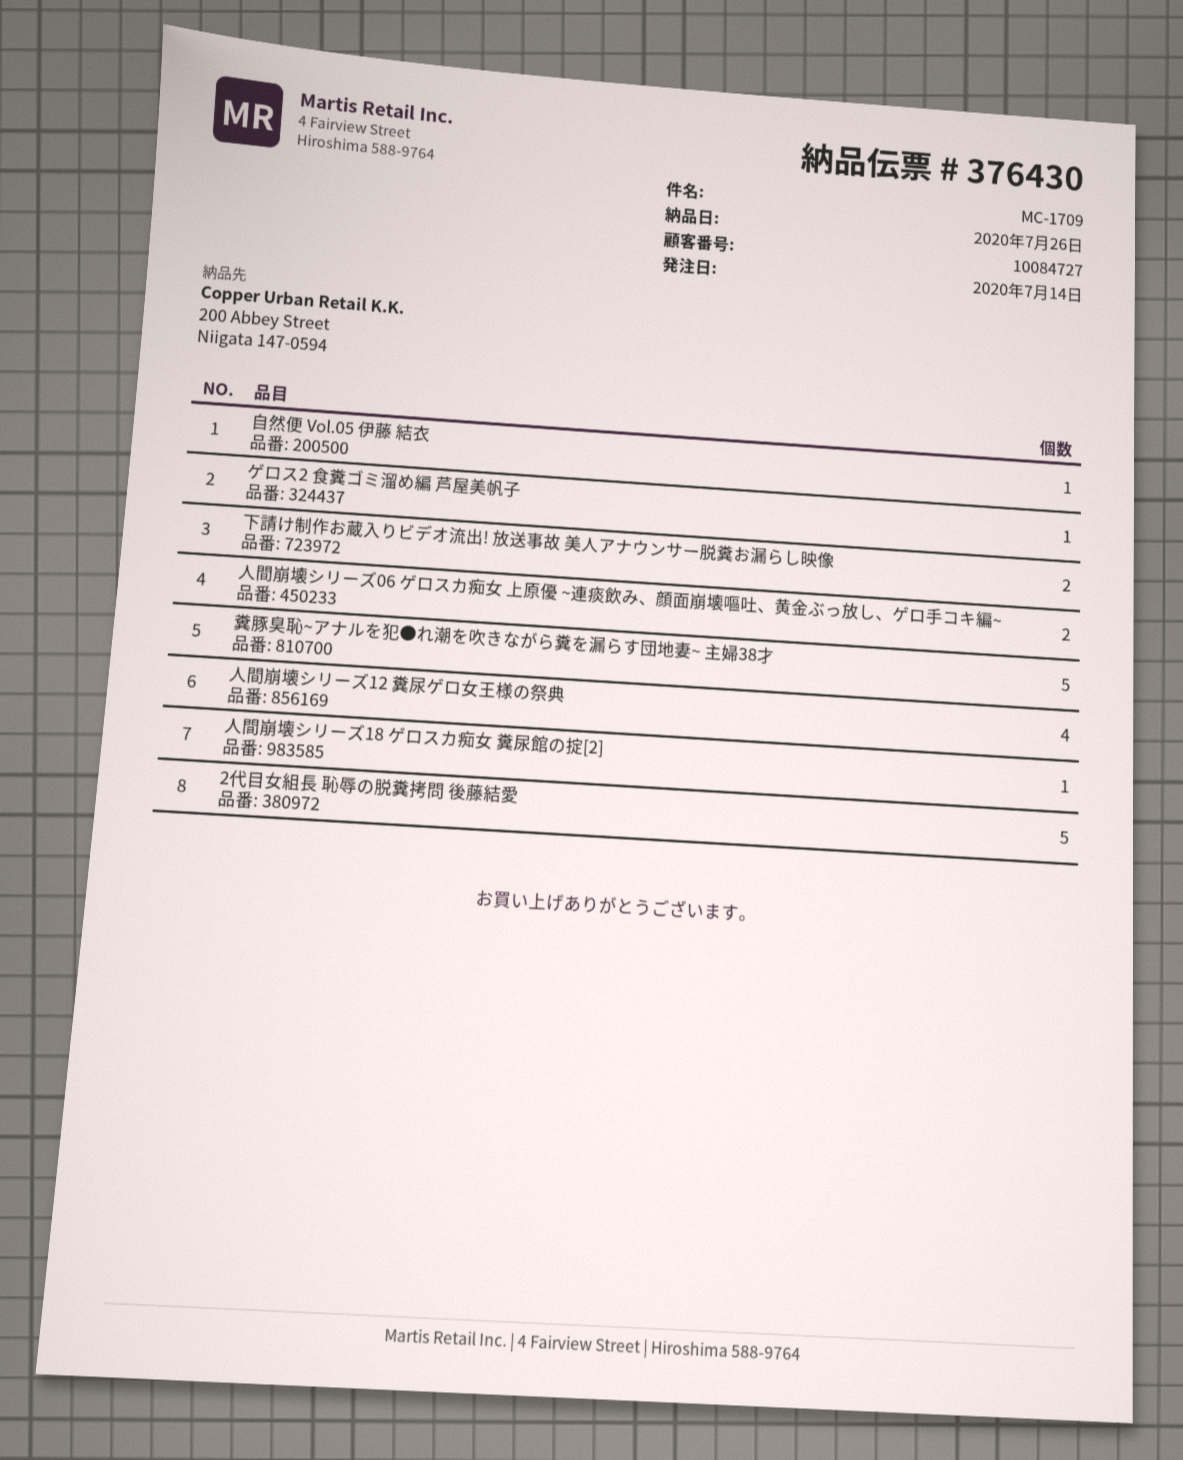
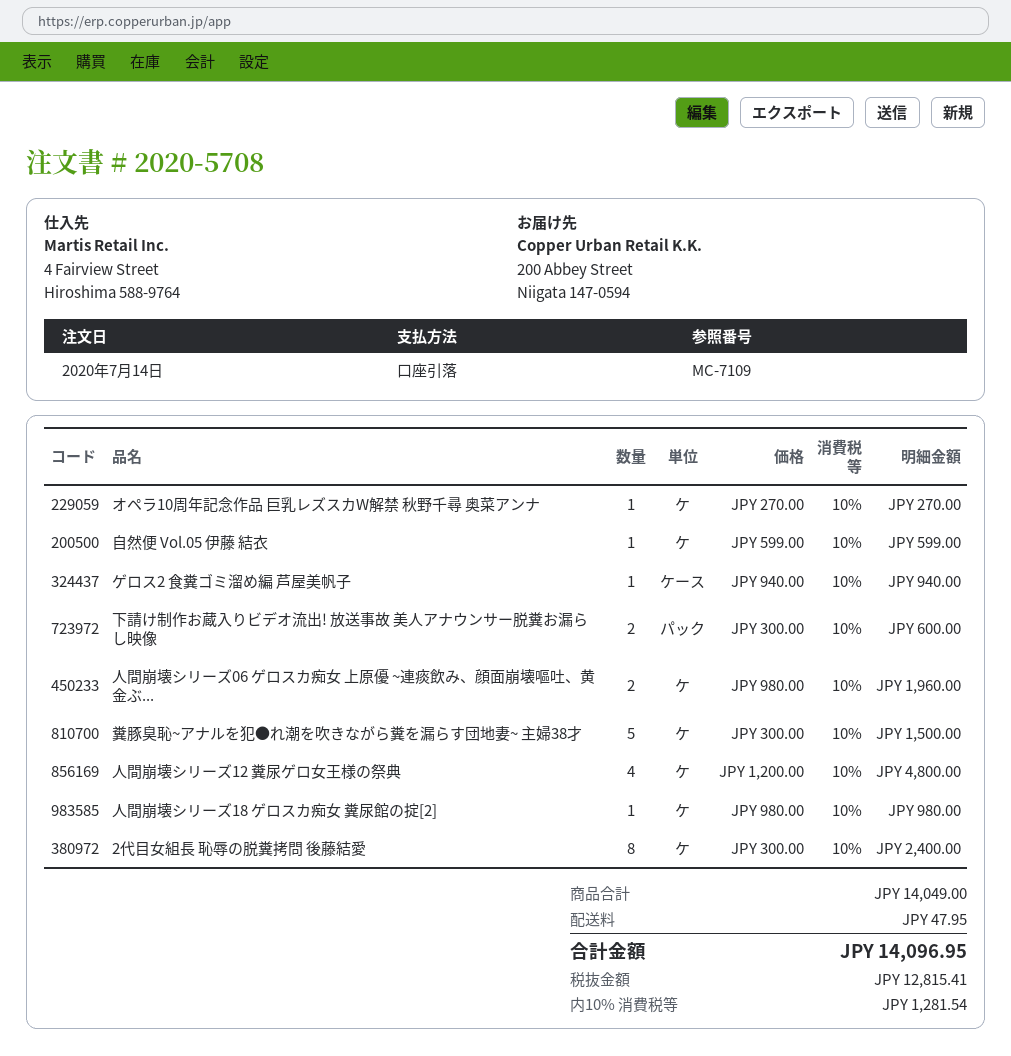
reference: MC-1709 -> MC-7109
2代目女組長 恥辱の脱糞拷問 後藤結愛: 5 -> 8
オペラ10周年記念作品 巨乳レズスカW解禁 秋野千尋 奥菜アンナ: none -> 1

